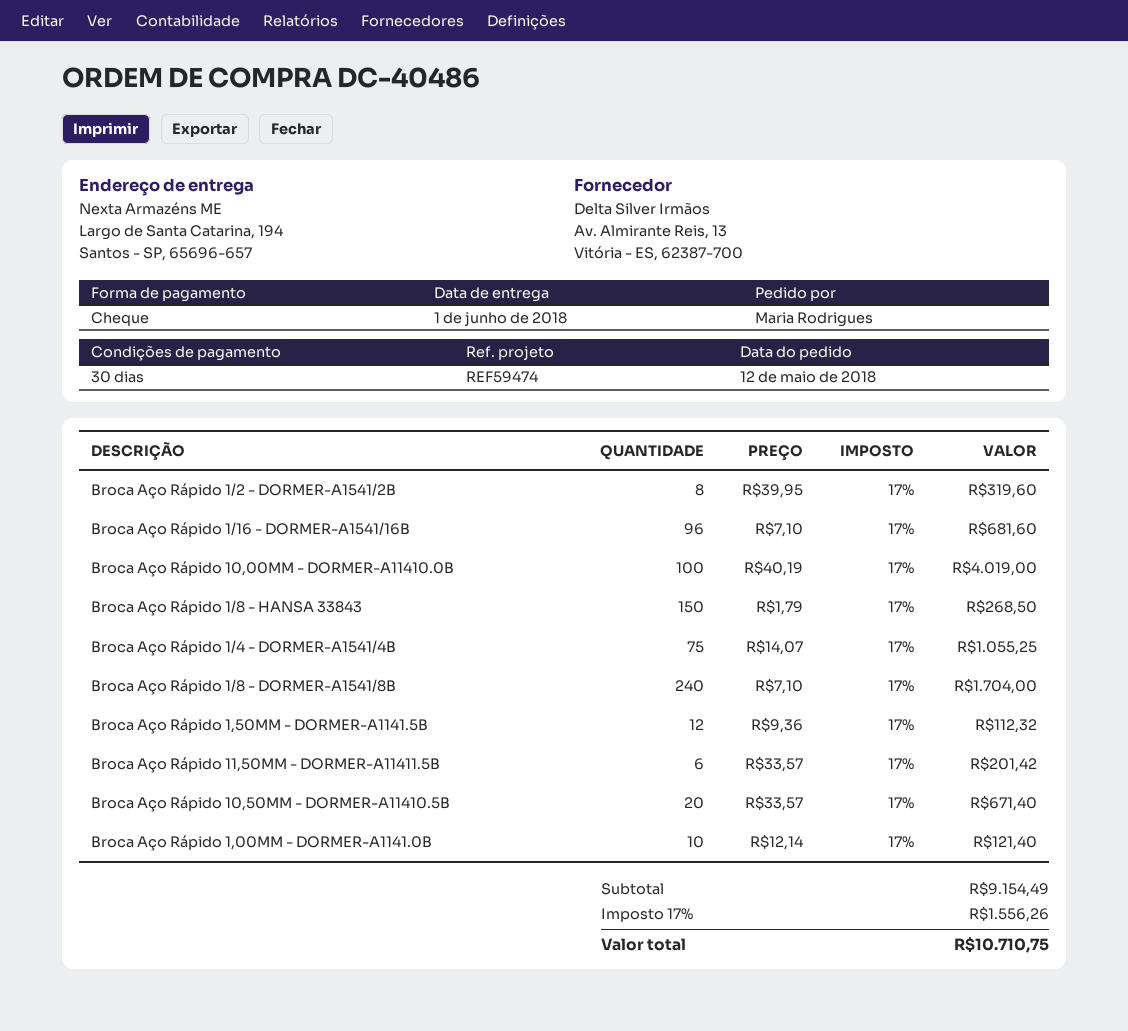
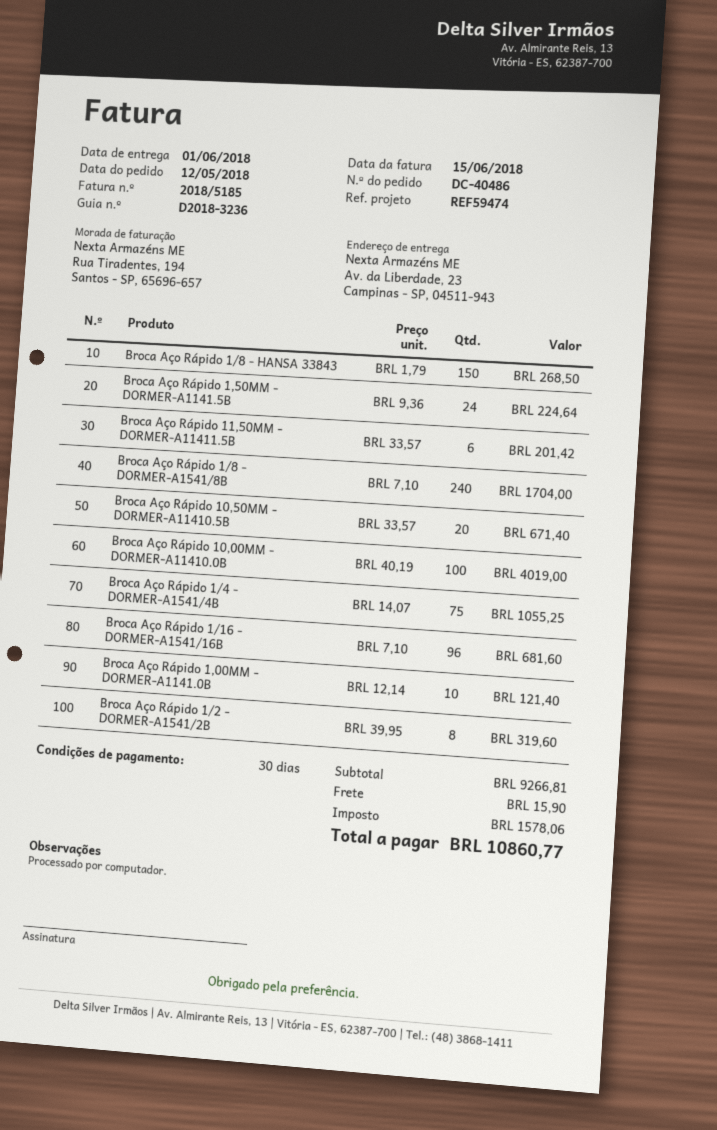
ship to: Largo de Santa Catarina, 194, Santos - SP, 65696-657 -> Av. da Liberdade, 23, Campinas - SP, 04511-943
Broca Aço Rápido 1,50MM - DORMER-A1141.5B: 12 x 9.36 = 112.32 -> 24 x 9.36 = 224.64
subtotal: 9154.49 -> 9266.81
shipping: none -> 15.90
tax: 1556.26 -> 1578.06
total: 10710.75 -> 10860.77

